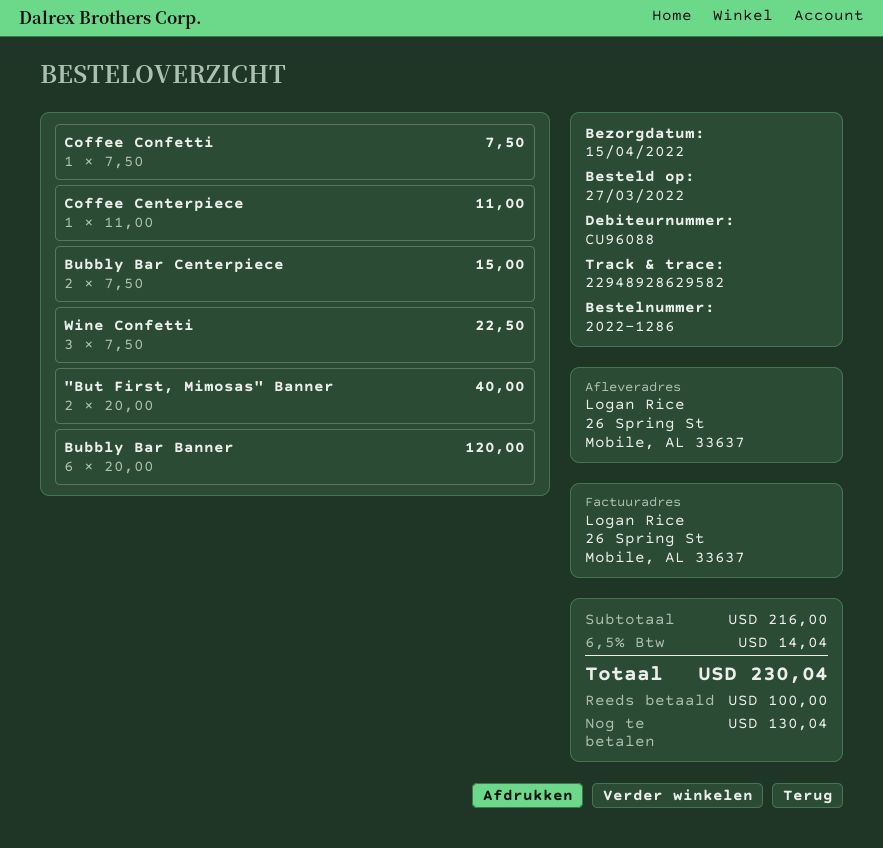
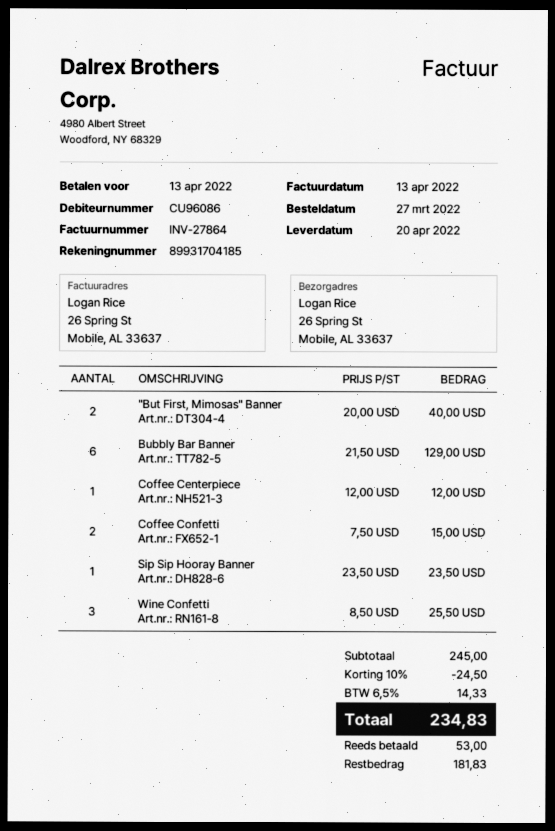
delivery date: 2022-04-15 -> 2022-04-20
customer number: CU96088 -> CU96086
Coffee Confetti: 1 x 7.50 = 7.50 -> 2 x 7.50 = 15.00
Coffee Centerpiece: 1 x 11.00 = 11.00 -> 1 x 12.00 = 12.00
Bubbly Bar Centerpiece: 2 x 7.50 = 15.00 -> none
Wine Confetti: 3 x 7.50 = 22.50 -> 3 x 8.50 = 25.50
Bubbly Bar Banner: 6 x 20.00 = 120.00 -> 6 x 21.50 = 129.00
Sip Sip Hooray Banner: none -> 1 x 23.50 = 23.50
subtotal: 216.00 -> 245.00
discount: none -> 10% = 24.50
tax: 6.5% = 14.04 -> 6.5% = 14.33
total: 230.04 -> 234.83
deposit: 100.00 -> 53.00
balance: 130.04 -> 181.83

